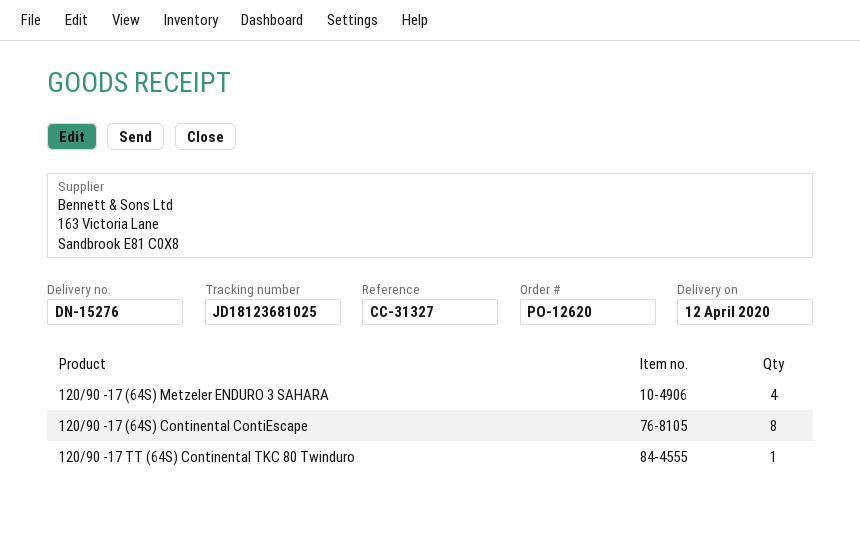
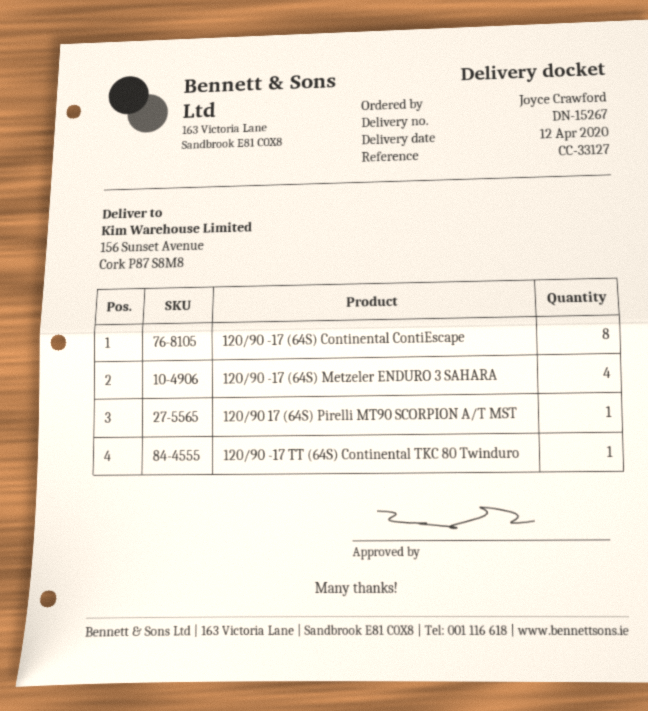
delivery note number: DN-15276 -> DN-15267
reference: CC-31327 -> CC-33127
120/90 17 (64S) Pirelli MT90 SCORPION A/T MST: none -> 1

